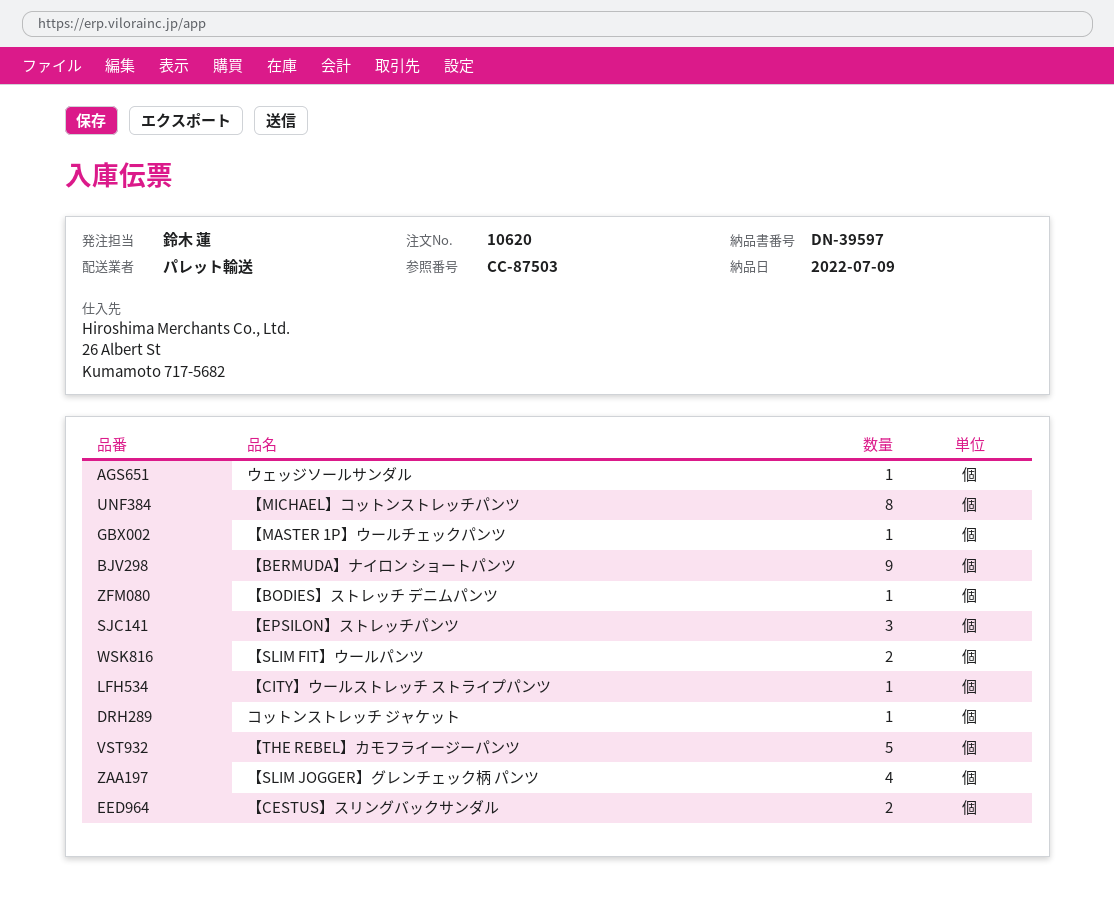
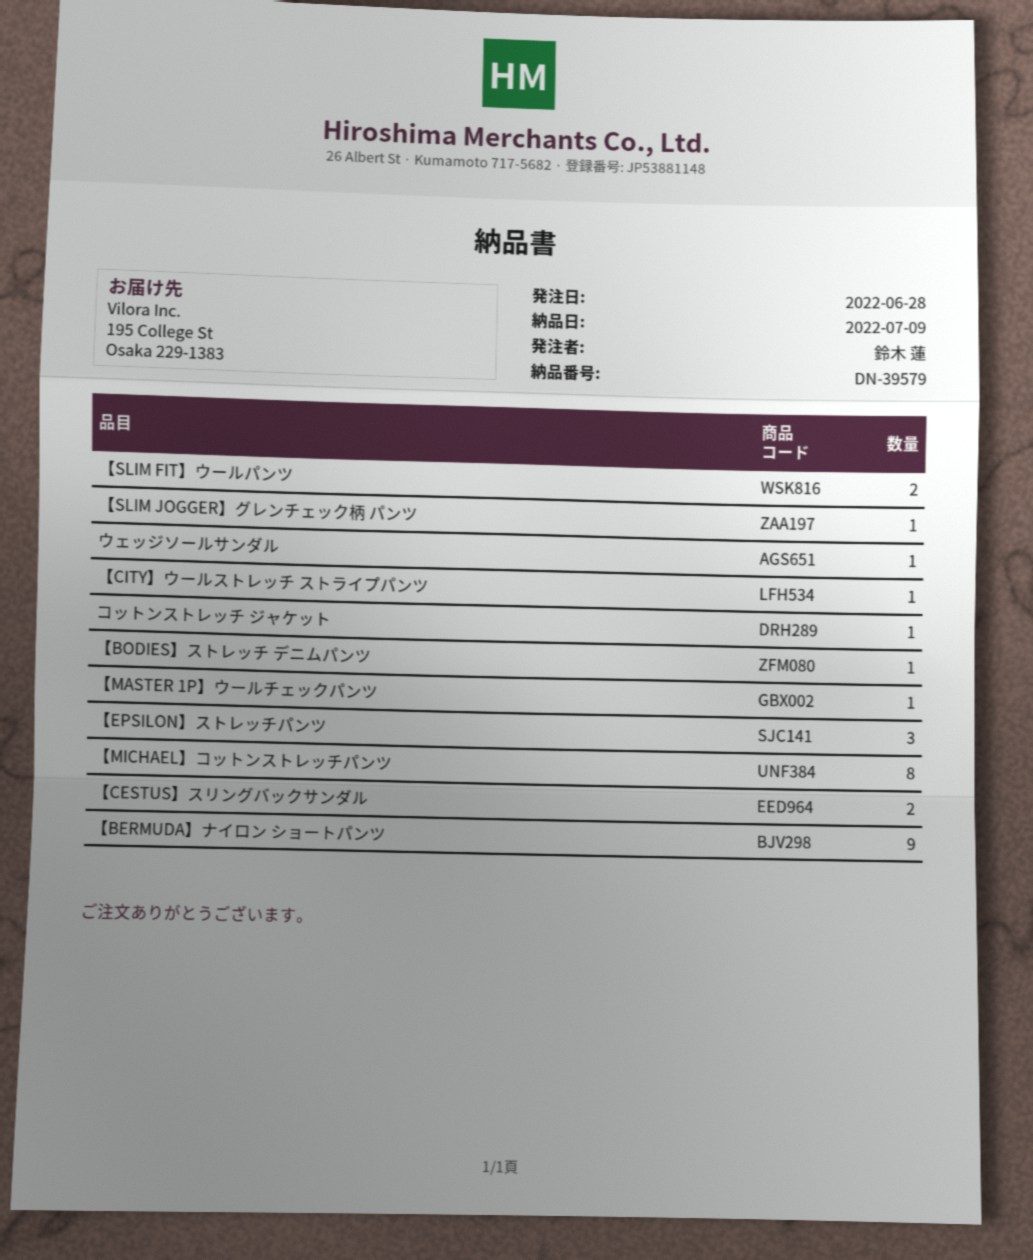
delivery note number: DN-39597 -> DN-39579
【THE REBEL】カモフライージーパンツ: 5 -> none
【SLIM JOGGER】グレンチェック柄 パンツ: 4 -> 1

